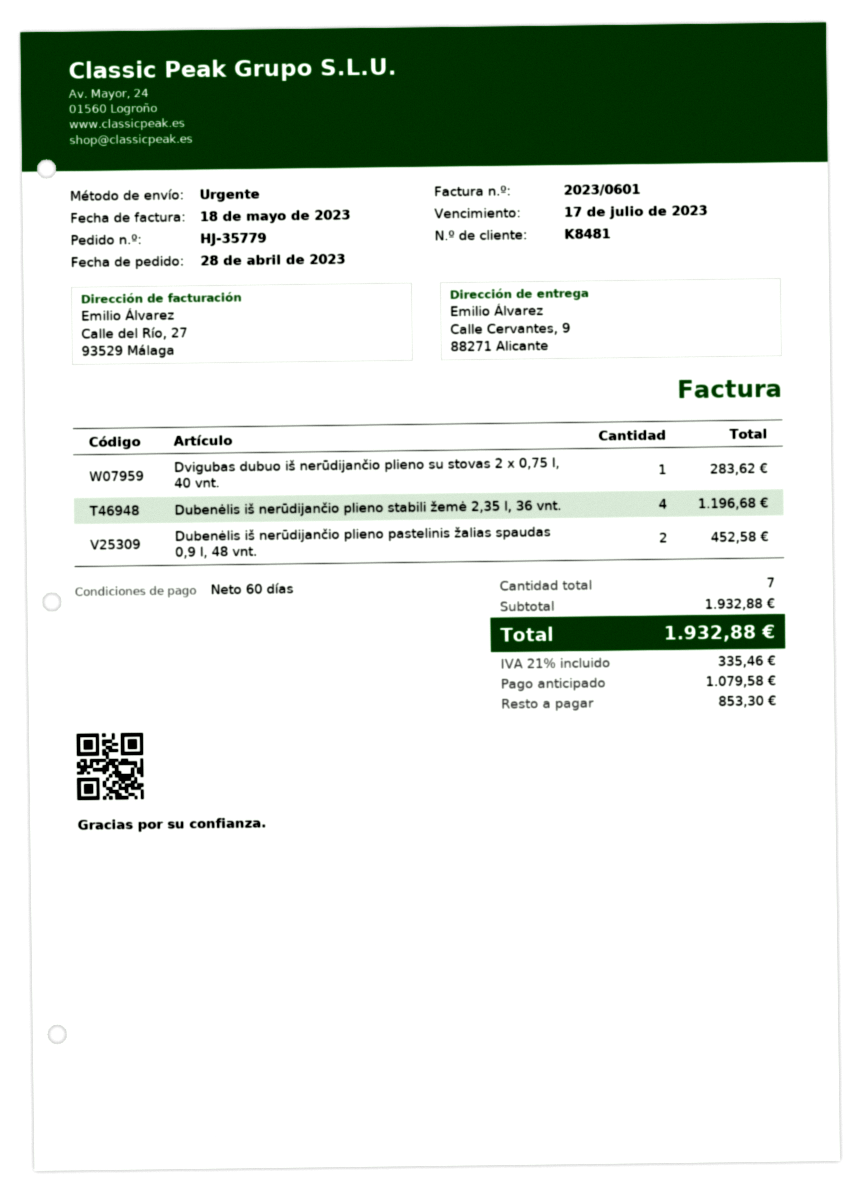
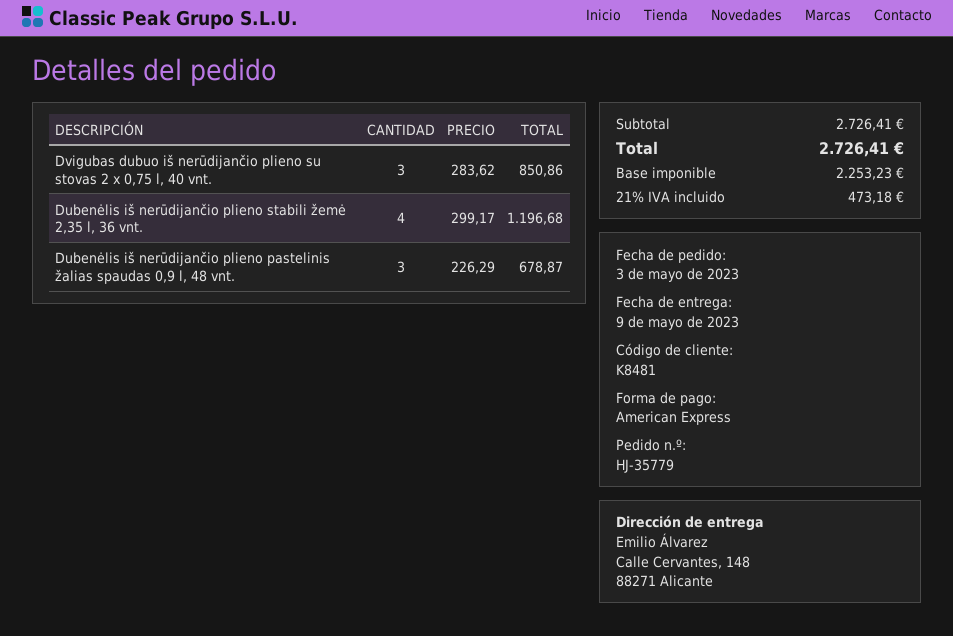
order date: 2023-04-28 -> 2023-05-03
ship to: Calle Cervantes, 9, 88271 Alicante -> Calle Cervantes, 148, 88271 Alicante
Dvigubas dubuo iš nerūdijančio plieno su stovas 2 x 0,75 l, 40 vnt.: 1 for 283.62 -> 3 for 850.86
Dubenėlis iš nerūdijančio plieno pastelinis žalias spaudas 0,9 l, 48 vnt.: 2 for 452.58 -> 3 for 678.87
subtotal: 1932.88 -> 2726.41
tax: 21% = 335.46 -> 21% = 473.18
total: 1932.88 -> 2726.41

